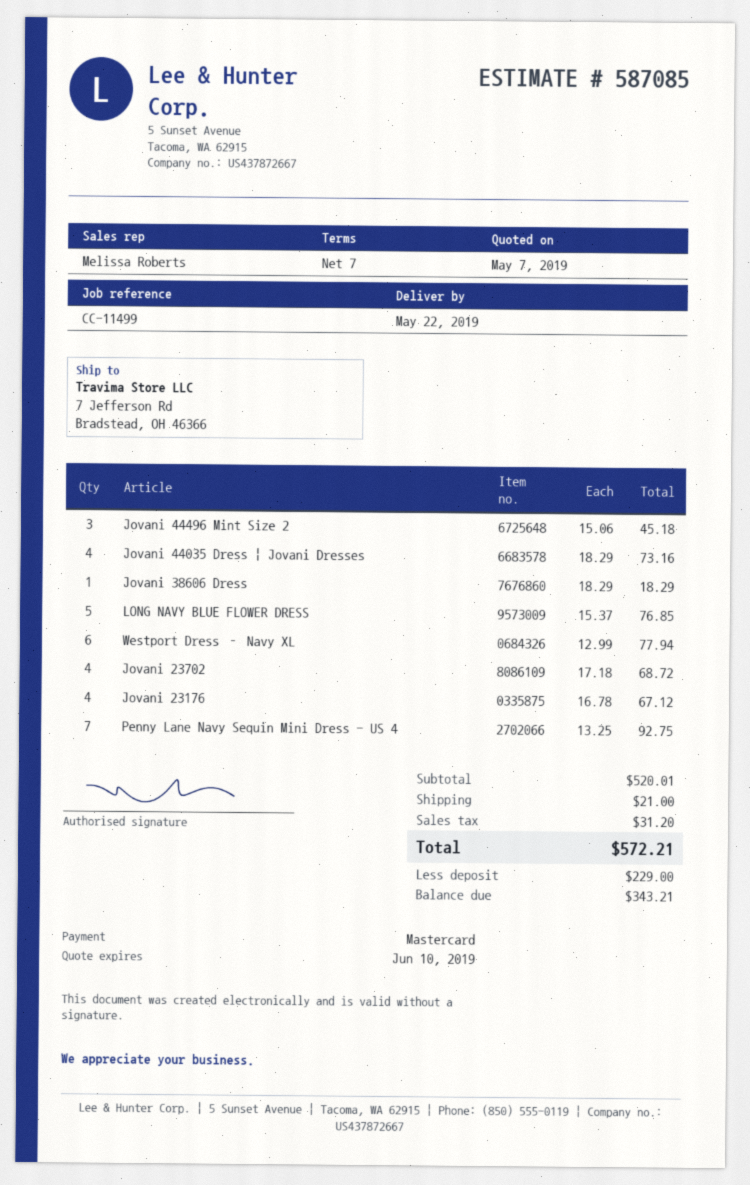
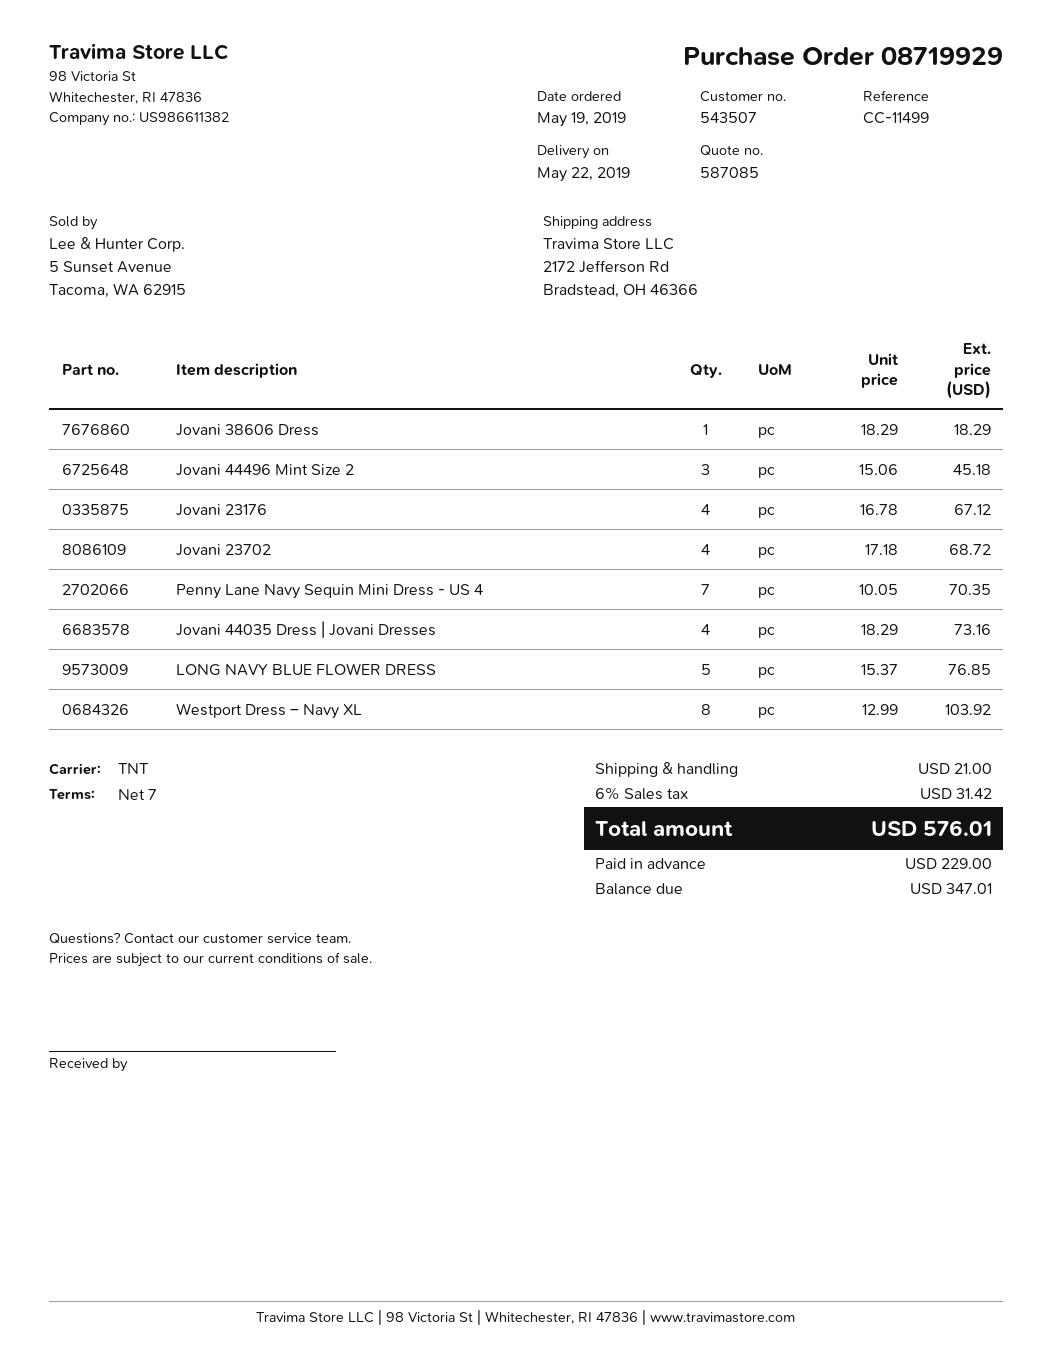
ship to: 7 Jefferson Rd, Bradstead, OH 46366 -> 2172 Jefferson Rd, Bradstead, OH 46366
Westport Dress – Navy XL: 6 x 12.99 = 77.94 -> 8 x 12.99 = 103.92
Penny Lane Navy Sequin Mini Dress - US 4: 7 x 13.25 = 92.75 -> 7 x 10.05 = 70.35
tax: 31.20 -> 31.42
total: 572.21 -> 576.01
balance: 343.21 -> 347.01

